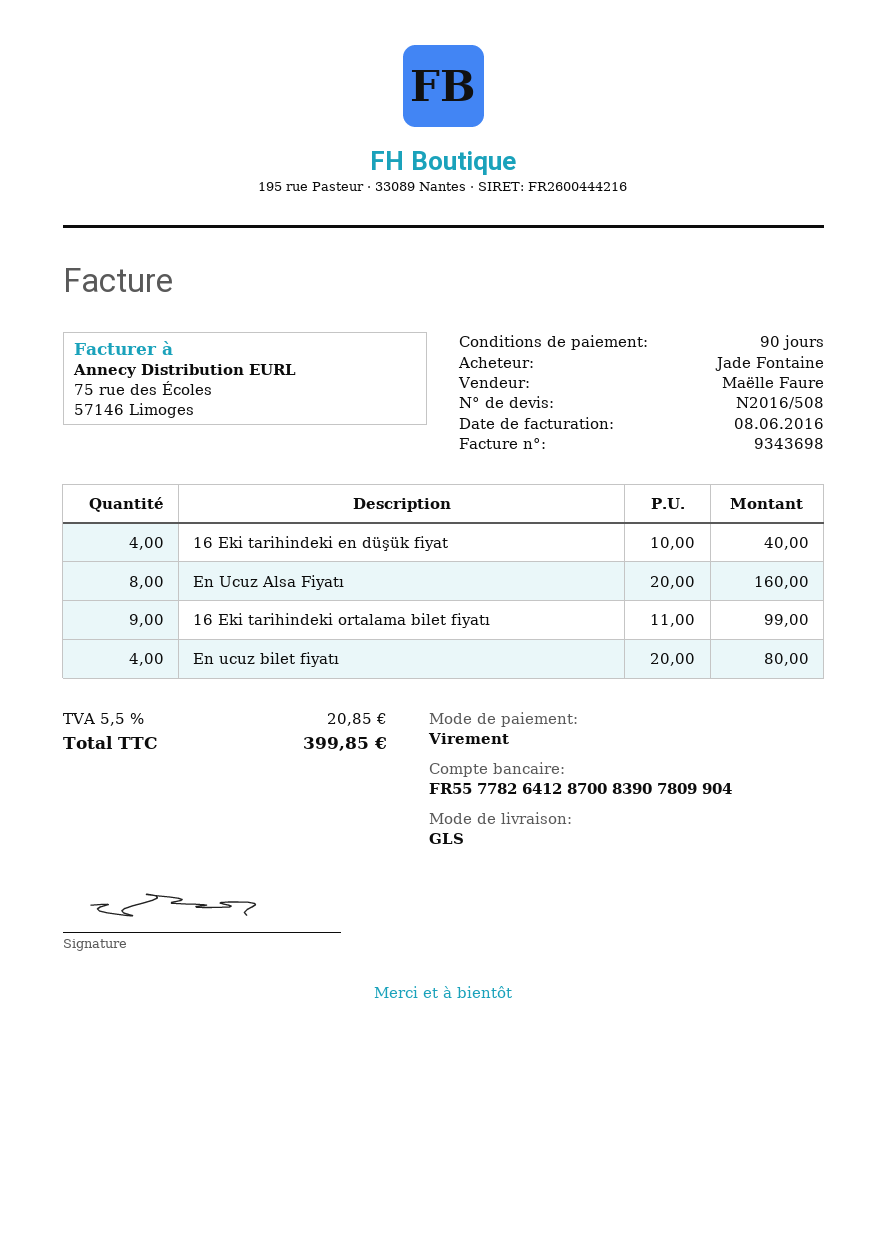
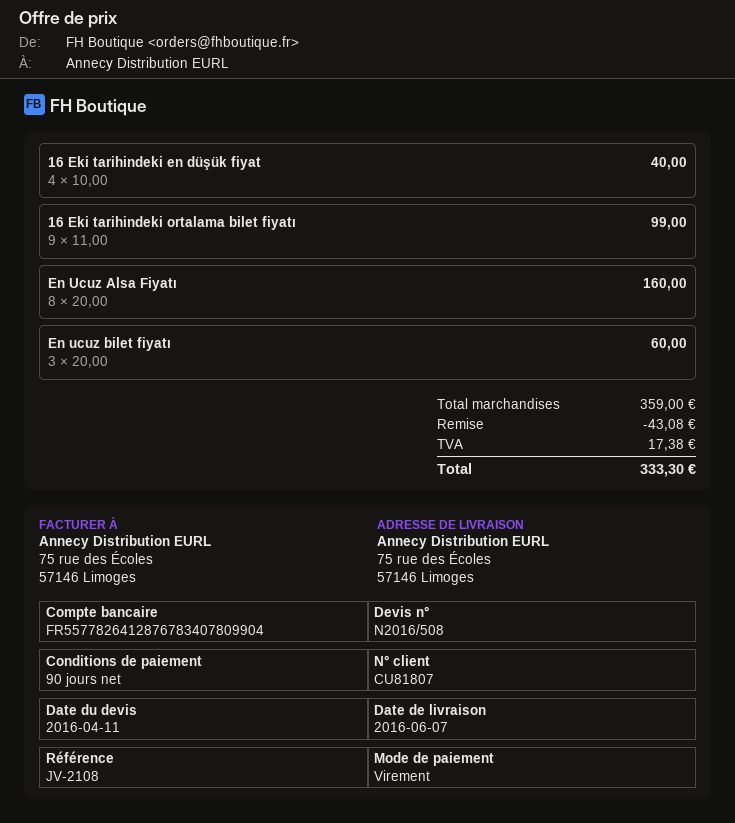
bank account: FR5577826412870083907809904 -> FR5577826412876783407809904
En ucuz bilet fiyatı: 4 x 20.00 = 80.00 -> 3 x 20.00 = 60.00
discount: none -> 43.08
tax: 20.85 -> 17.38
total: 399.85 -> 333.30

